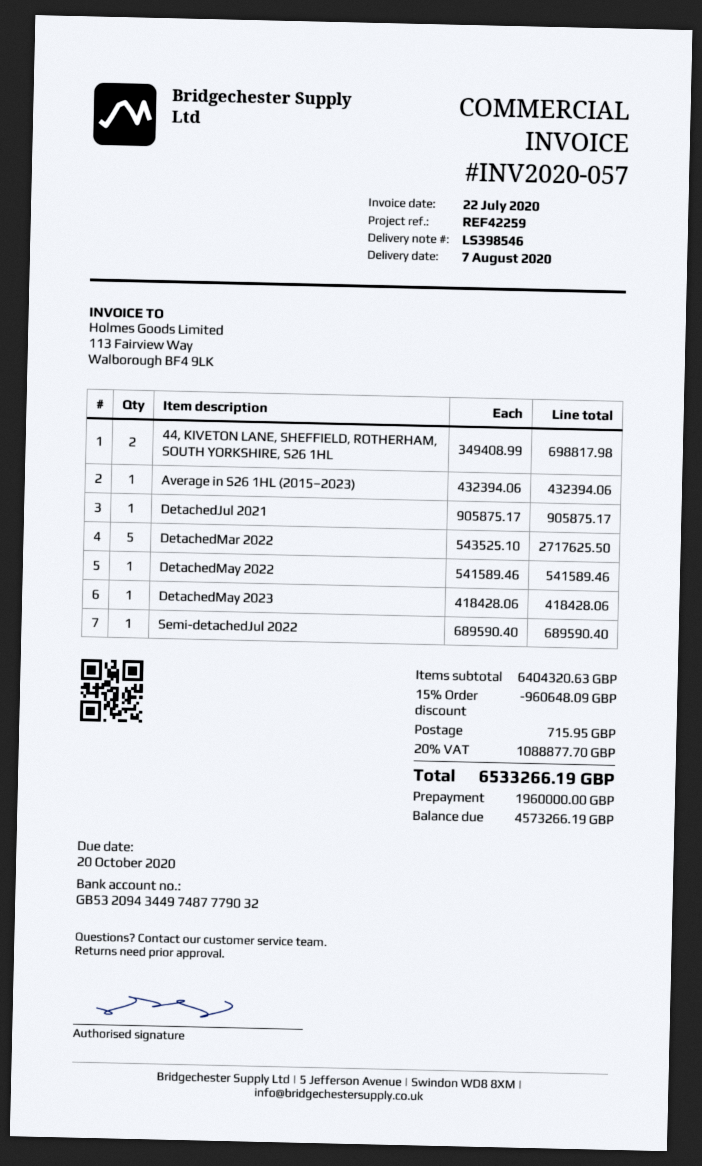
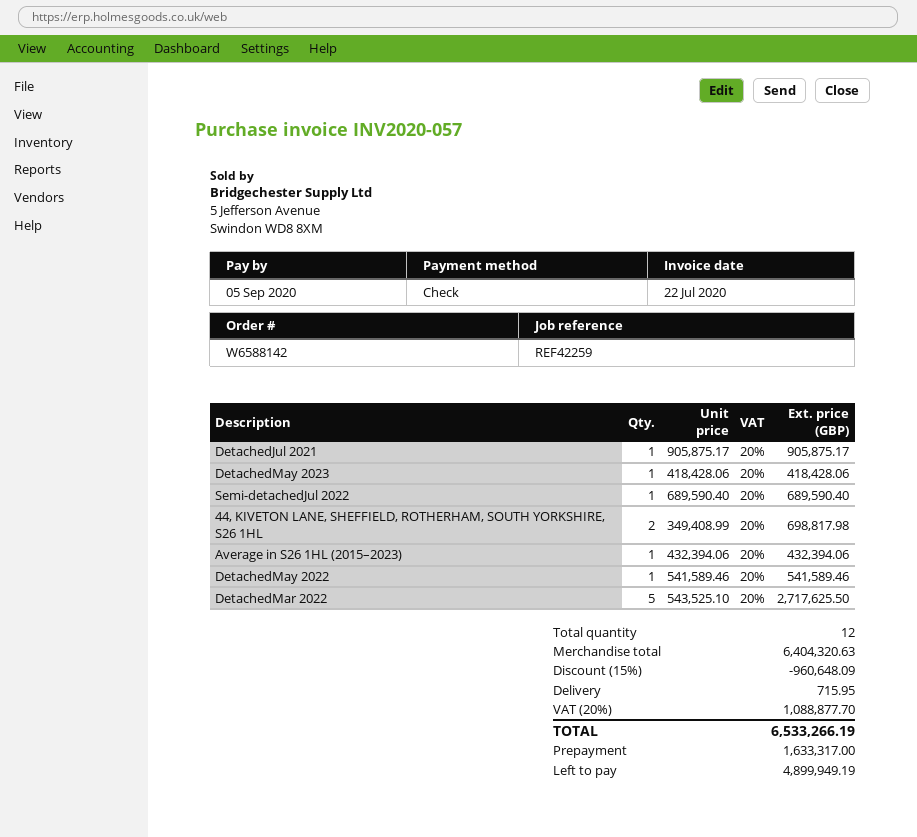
due date: 2020-10-20 -> 2020-09-05
deposit: 1960000.00 -> 1633317.00
balance: 4573266.19 -> 4899949.19

